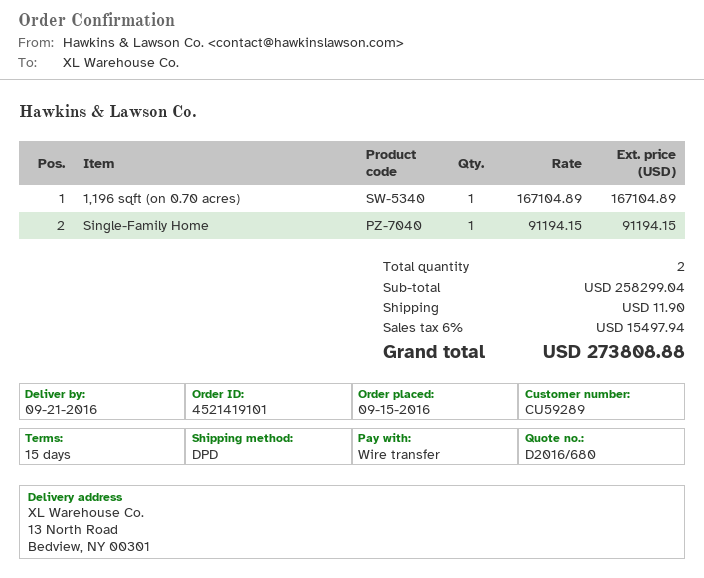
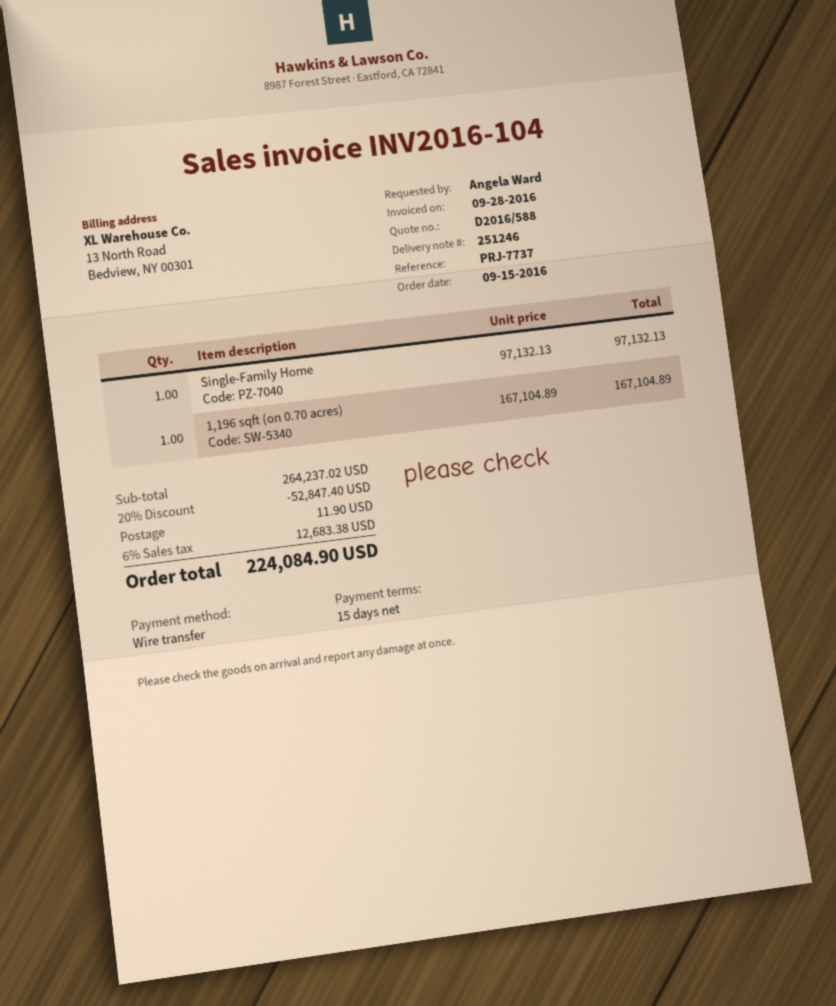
quote number: D2016/680 -> D2016/588
Single-Family Home: 1 x 91194.15 = 91194.15 -> 1 x 97132.13 = 97132.13
subtotal: 258299.04 -> 264237.02
discount: none -> 20% = 52847.40
tax: 6% = 15497.94 -> 6% = 12683.38
total: 273808.88 -> 224084.90

